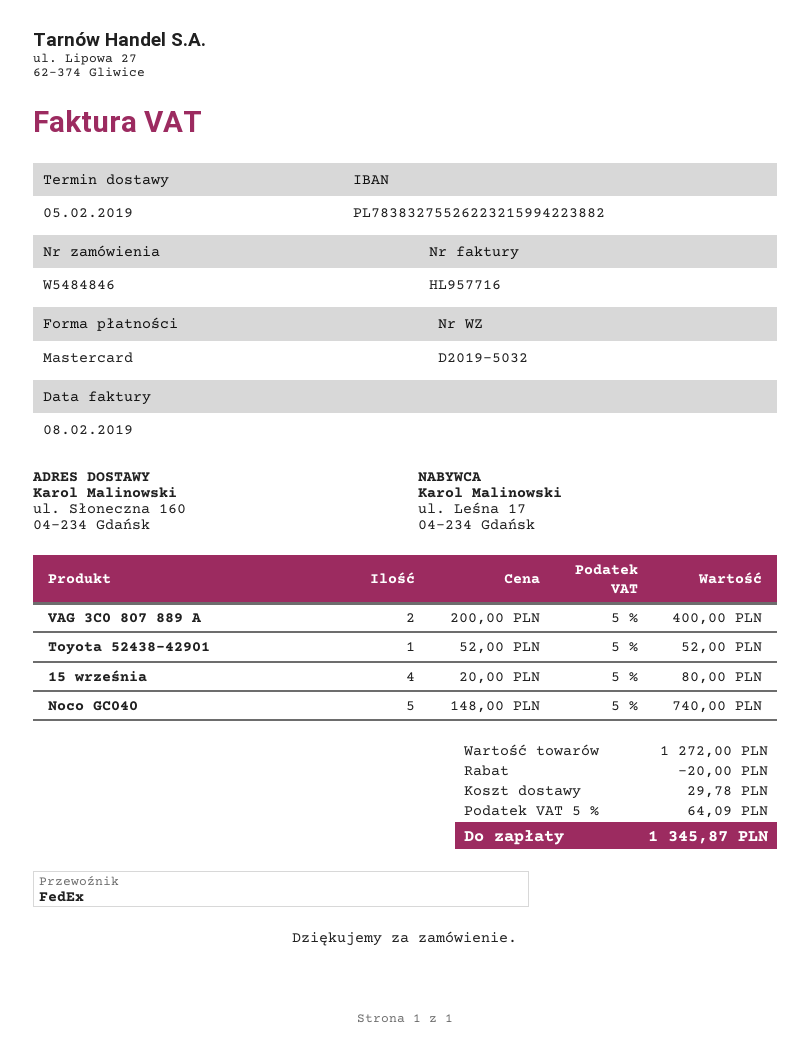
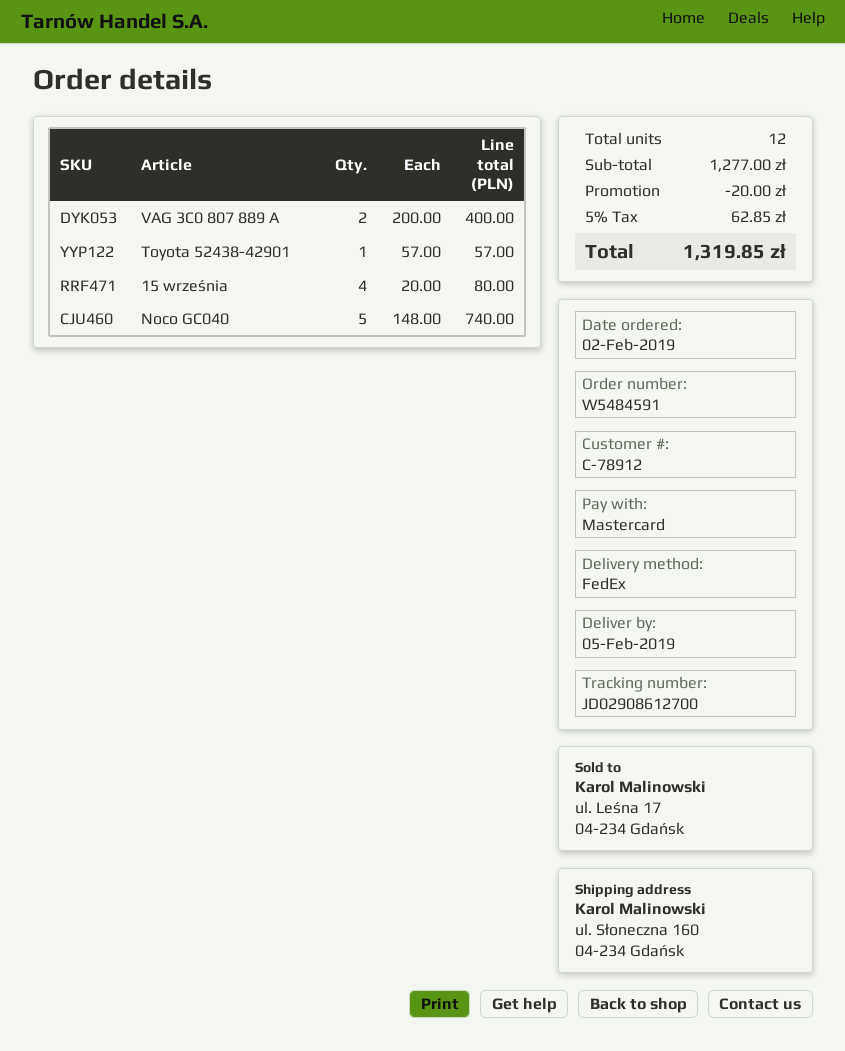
order number: W5484846 -> W5484591
Toyota 52438-42901: 1 x 52.00 = 52.00 -> 1 x 57.00 = 57.00
subtotal: 1272.00 -> 1277.00
shipping: 29.78 -> none
tax: 5% = 64.09 -> 5% = 62.85
total: 1345.87 -> 1319.85

